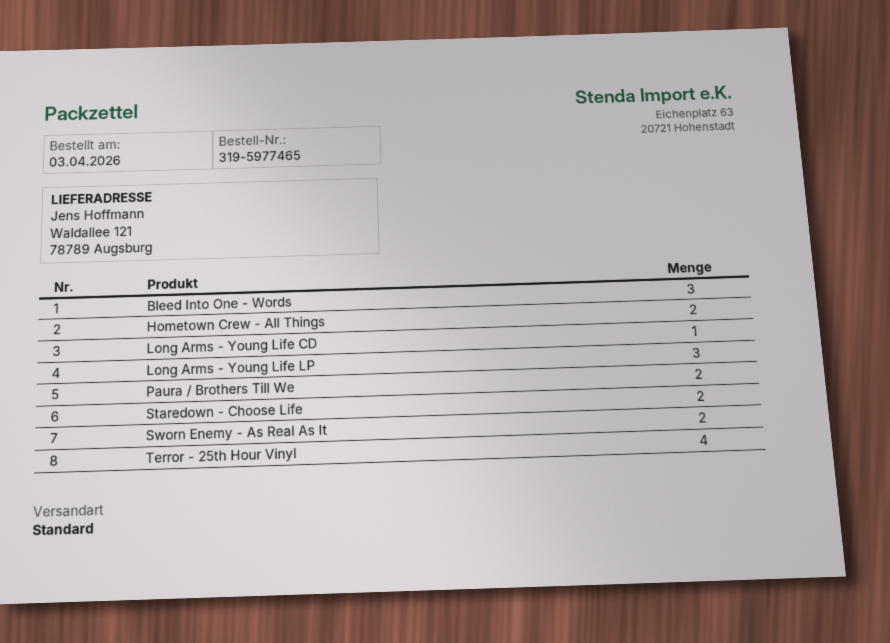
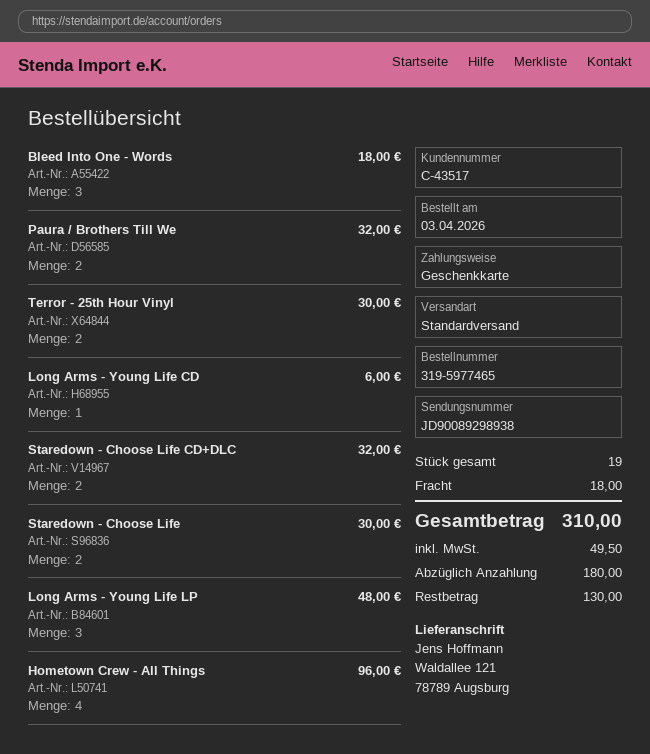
Hometown Crew - All Things: 2 -> 4
Sworn Enemy - As Real As It: 2 -> none
Terror - 25th Hour Vinyl: 4 -> 2
Staredown - Choose Life CD+DLC: none -> 2

